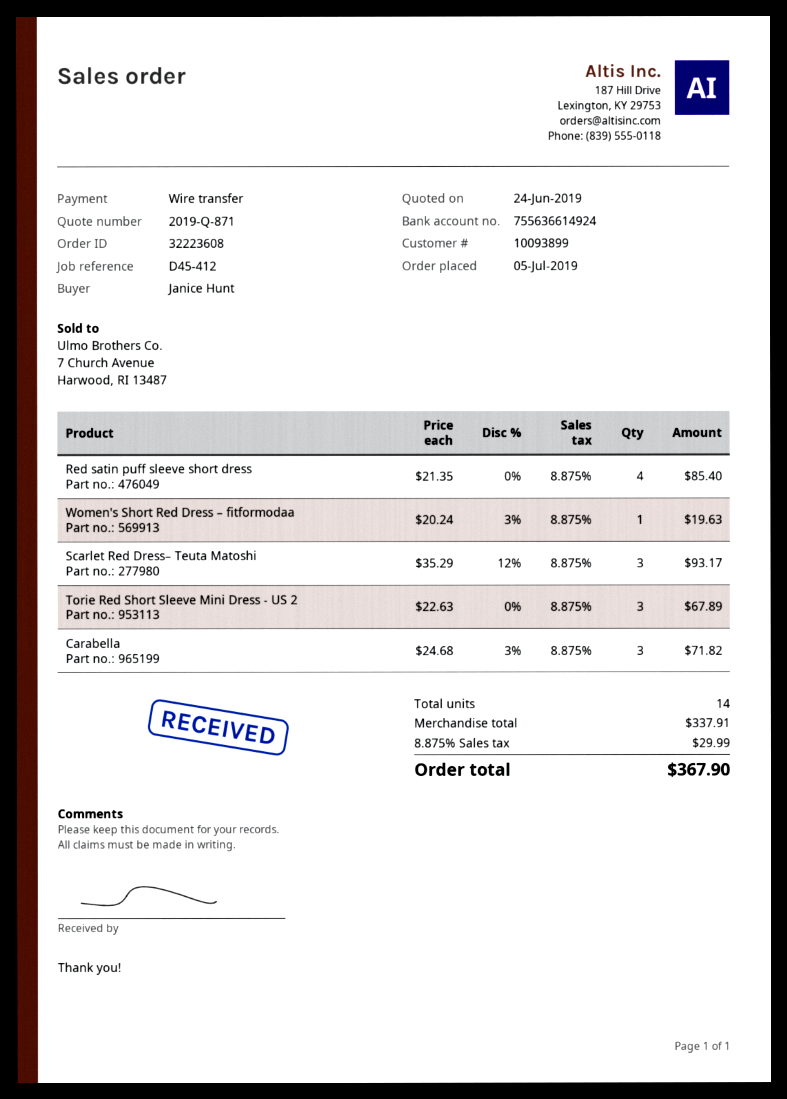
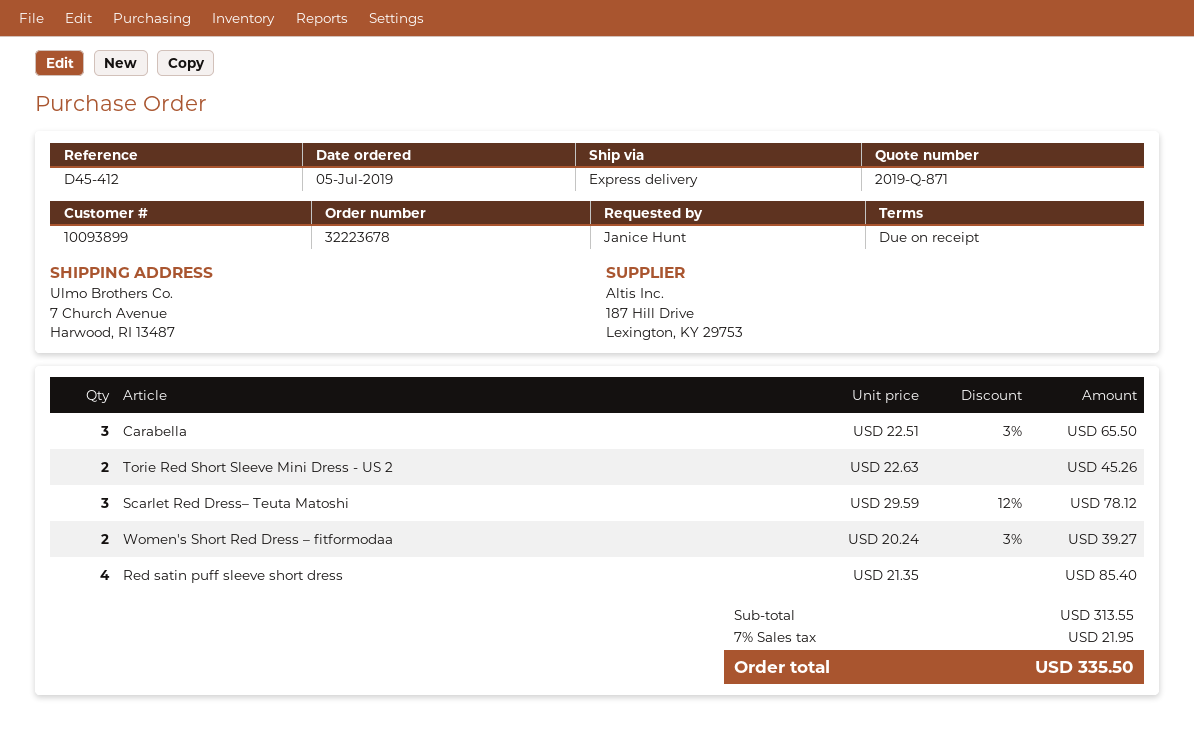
order number: 32223608 -> 32223678
Women's Short Red Dress – fitformodaa: 1 x 20.24 - 3% = 19.63 -> 2 x 20.24 - 3% = 39.27
Scarlet Red Dress– Teuta Matoshi: 3 x 35.29 - 12% = 93.17 -> 3 x 29.59 - 12% = 78.12
Torie Red Short Sleeve Mini Dress - US 2: 3 x 22.63 = 67.89 -> 2 x 22.63 = 45.26
Carabella: 3 x 24.68 - 3% = 71.82 -> 3 x 22.51 - 3% = 65.50
subtotal: 337.91 -> 313.55
tax: 8.875% = 29.99 -> 7% = 21.95
total: 367.90 -> 335.50

